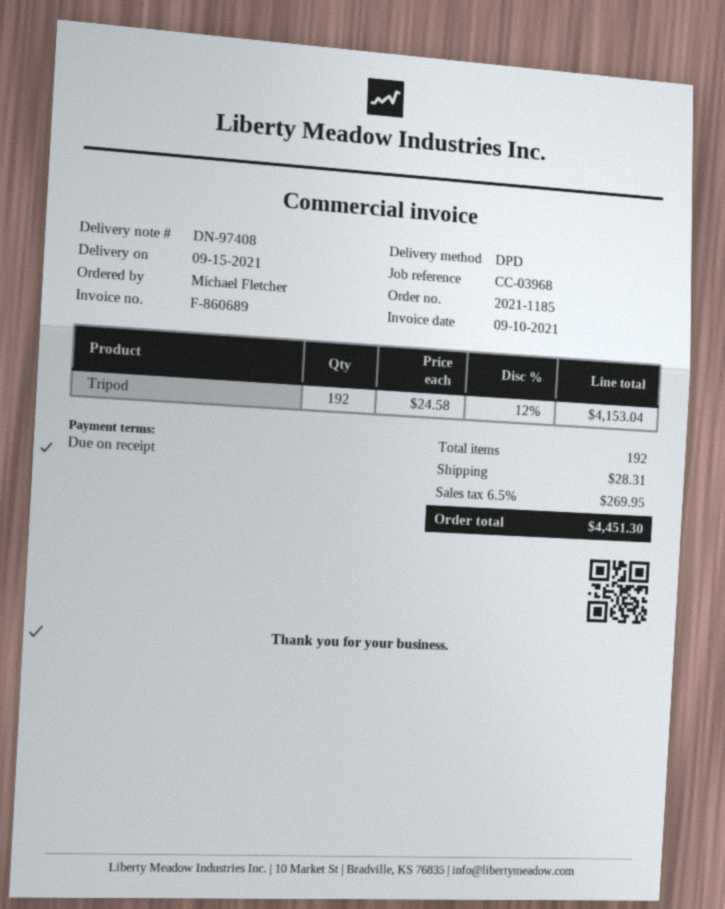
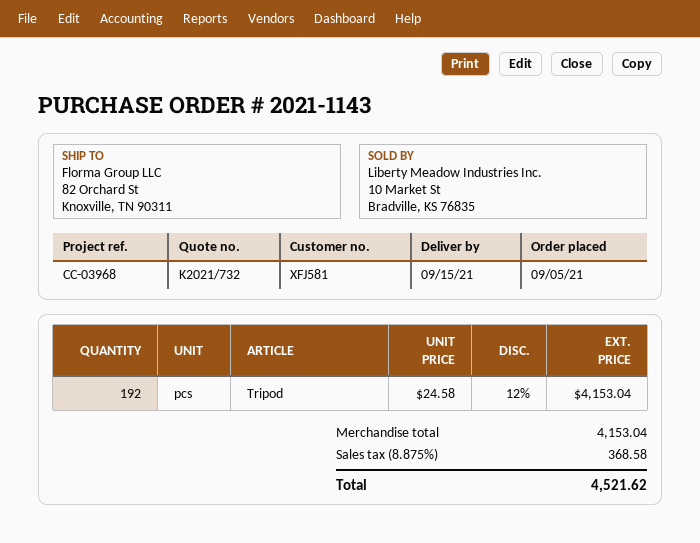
order number: 2021-1185 -> 2021-1143
shipping: 28.31 -> none
tax: 6.5% = 269.95 -> 8.875% = 368.58
total: 4451.30 -> 4521.62

